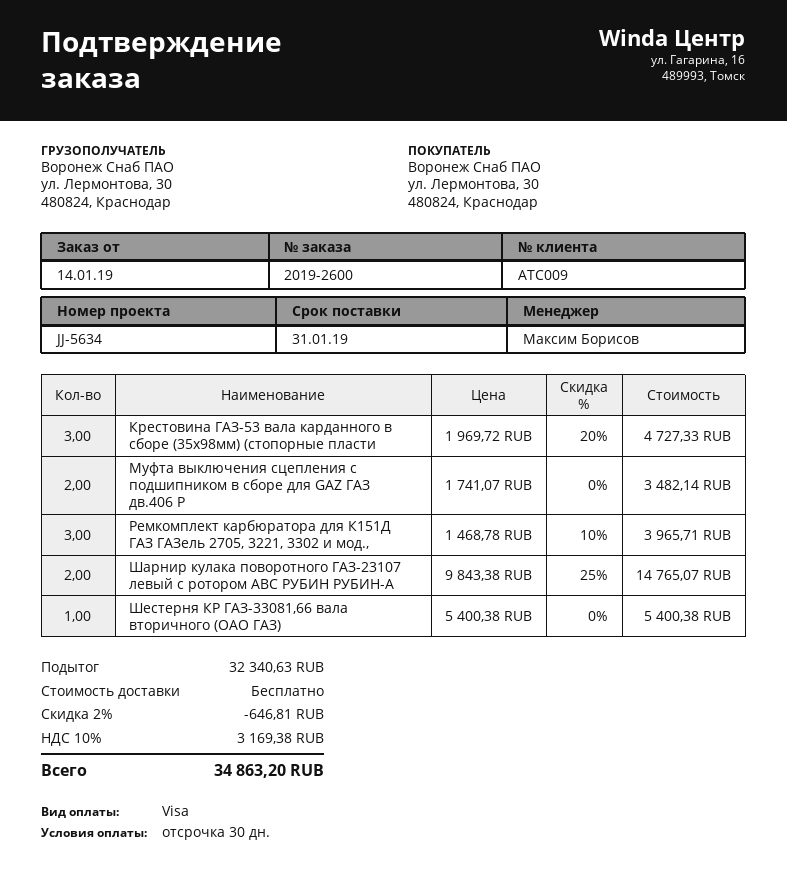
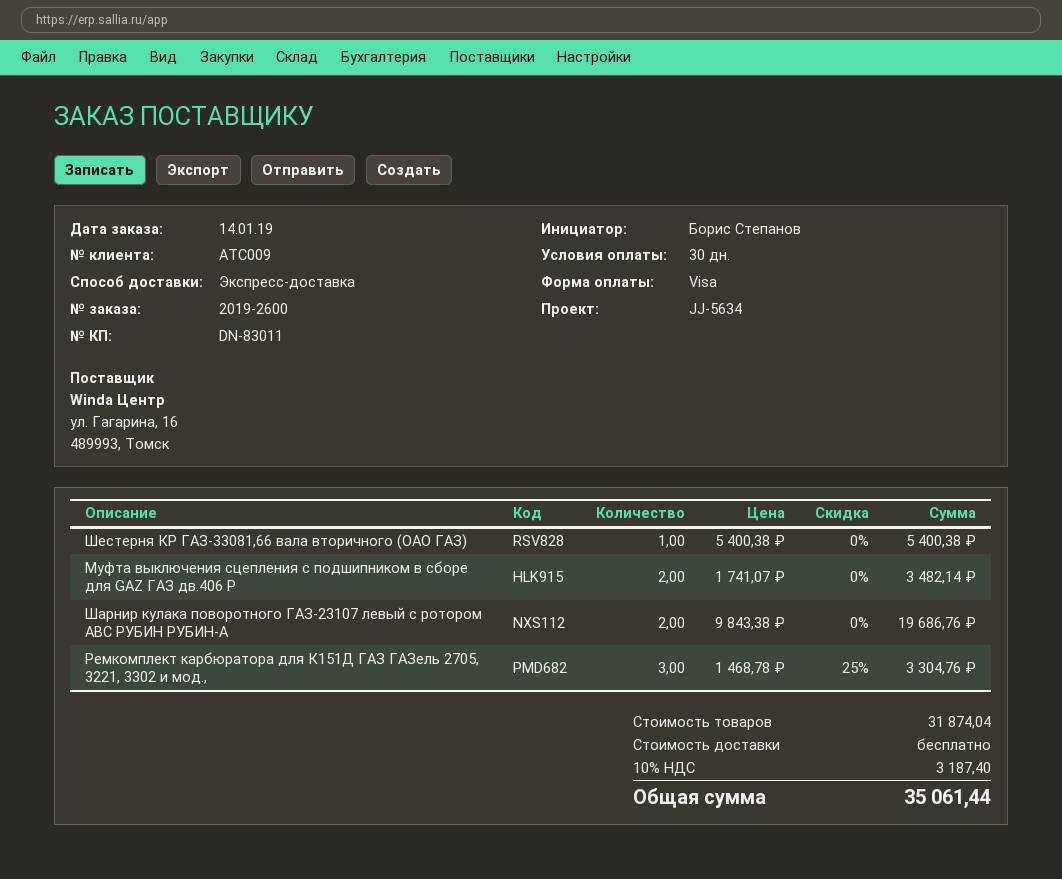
Крестовина ГАЗ-53 вала карданного в сборе (35х98мм) (стопорные пласти: 3 x 1969.72 - 20% = 4727.33 -> none
Ремкомплект карбюратора для К151Д ГАЗ ГАЗель 2705, 3221, 3302 и мод.,: 3 x 1468.78 - 10% = 3965.71 -> 3 x 1468.78 - 25% = 3304.76
Шарнир кулака поворотного ГАЗ-23107 левый с ротором АВС РУБИН РУБИН-А: 2 x 9843.38 - 25% = 14765.07 -> 2 x 9843.38 = 19686.76
subtotal: 32340.63 -> 31874.04
discount: 2% = 646.81 -> none
tax: 10% = 3169.38 -> 10% = 3187.40
total: 34863.20 -> 35061.44

